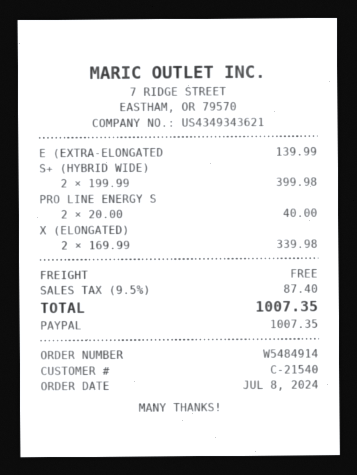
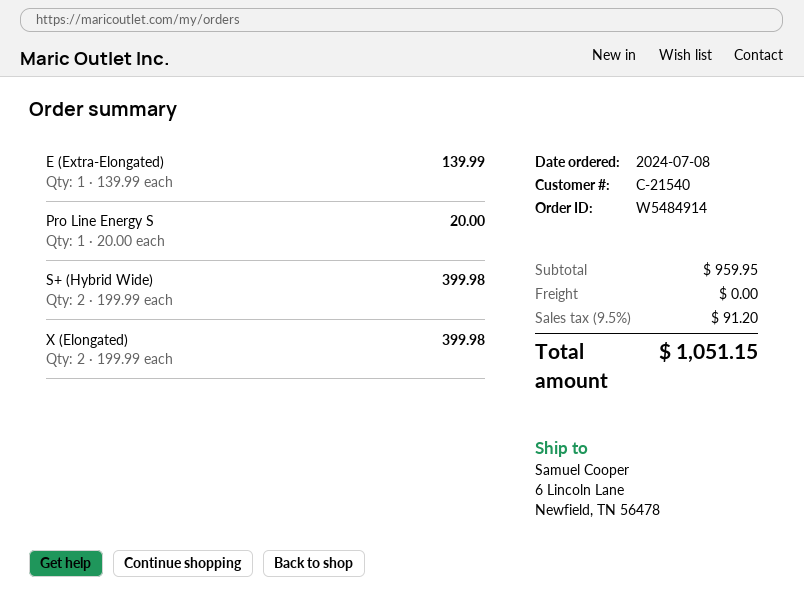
PRO LINE ENERGY S: 2 x 20.00 = 40.00 -> 1 x 20.00 = 20.00
X (ELONGATED): 2 x 169.99 = 339.98 -> 2 x 199.99 = 399.98
tax: 9.5% = 87.40 -> 9.5% = 91.20
total: 1007.35 -> 1051.15

